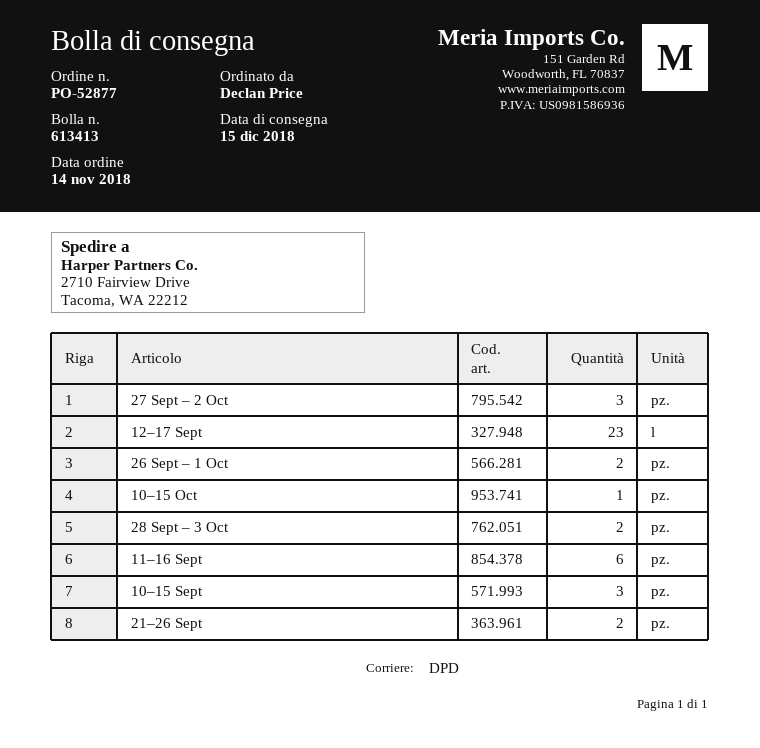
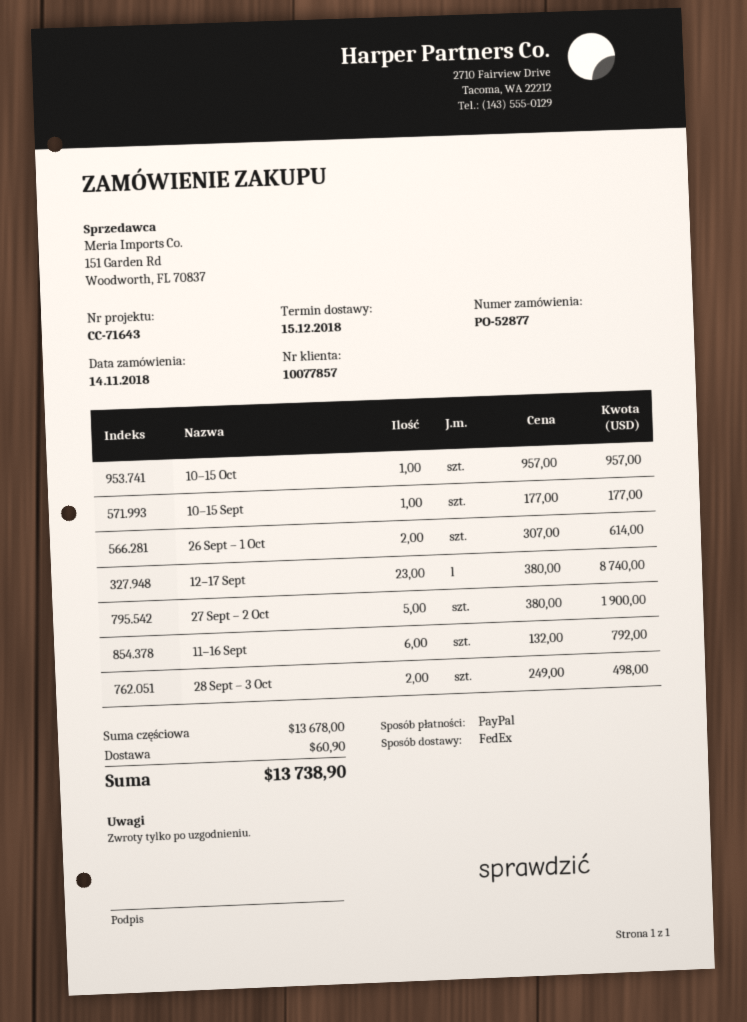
shipping method: DPD -> FedEx
27 Sept – 2 Oct: 3 -> 5
10–15 Sept: 3 -> 1
21–26 Sept: 2 -> none

